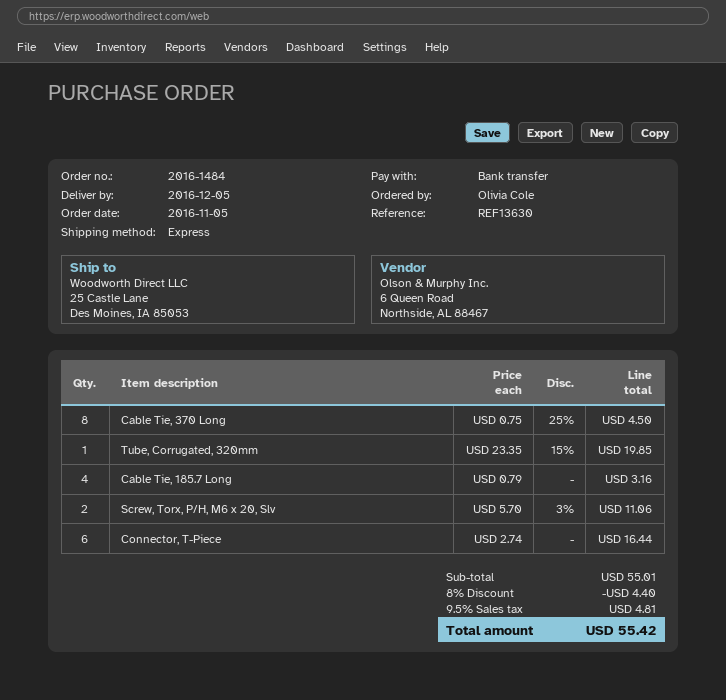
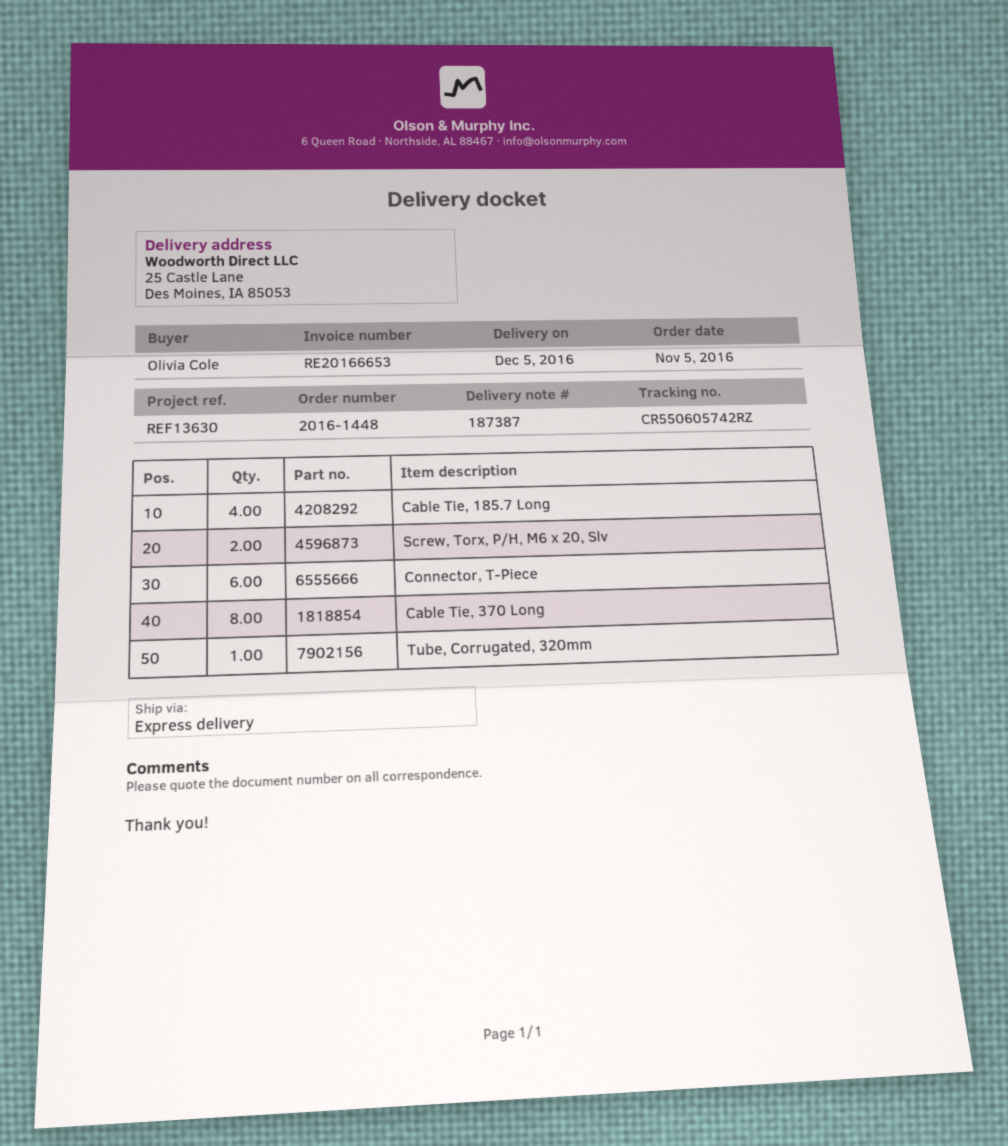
order number: 2016-1484 -> 2016-1448

